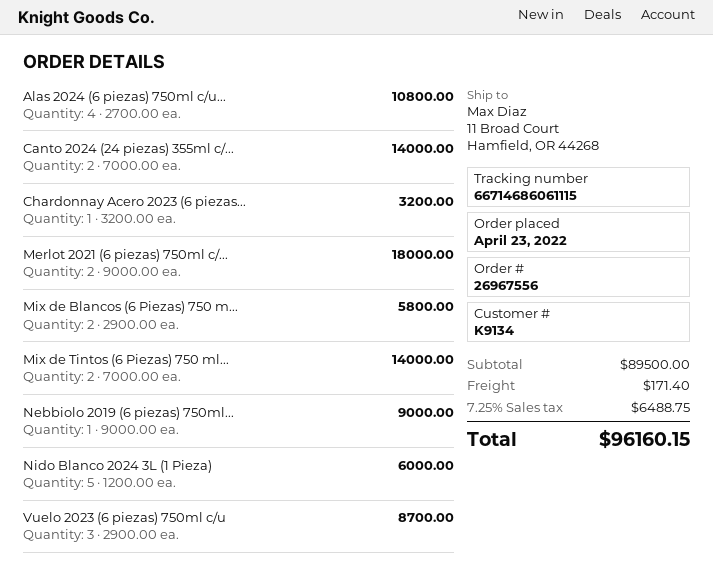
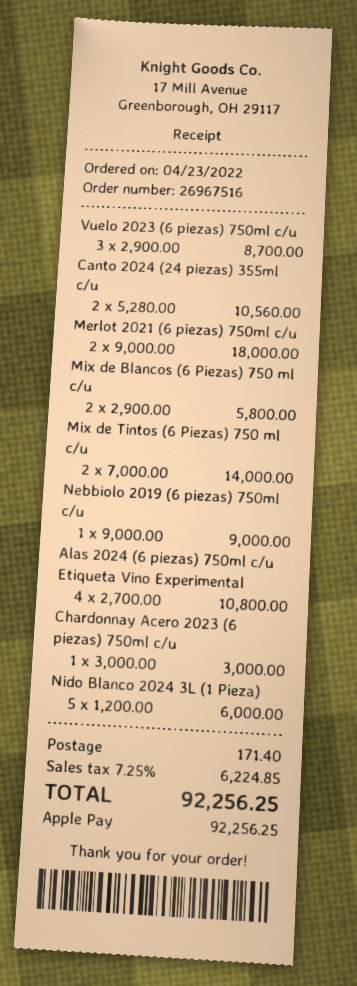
order number: 26967556 -> 26967516
Canto 2024 (24 piezas) 355ml c/...: 2 x 7000.00 = 14000.00 -> 2 x 5280.00 = 10560.00
Chardonnay Acero 2023 (6 piezas...: 1 x 3200.00 = 3200.00 -> 1 x 3000.00 = 3000.00
tax: 7.25% = 6488.75 -> 7.25% = 6224.85
total: 96160.15 -> 92256.25

